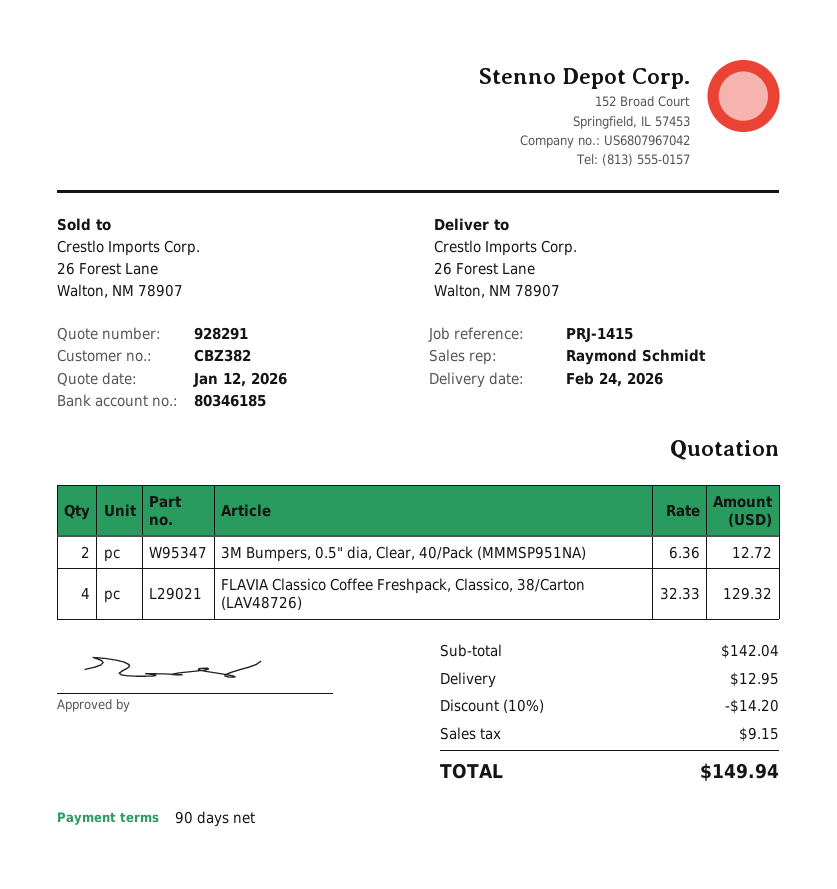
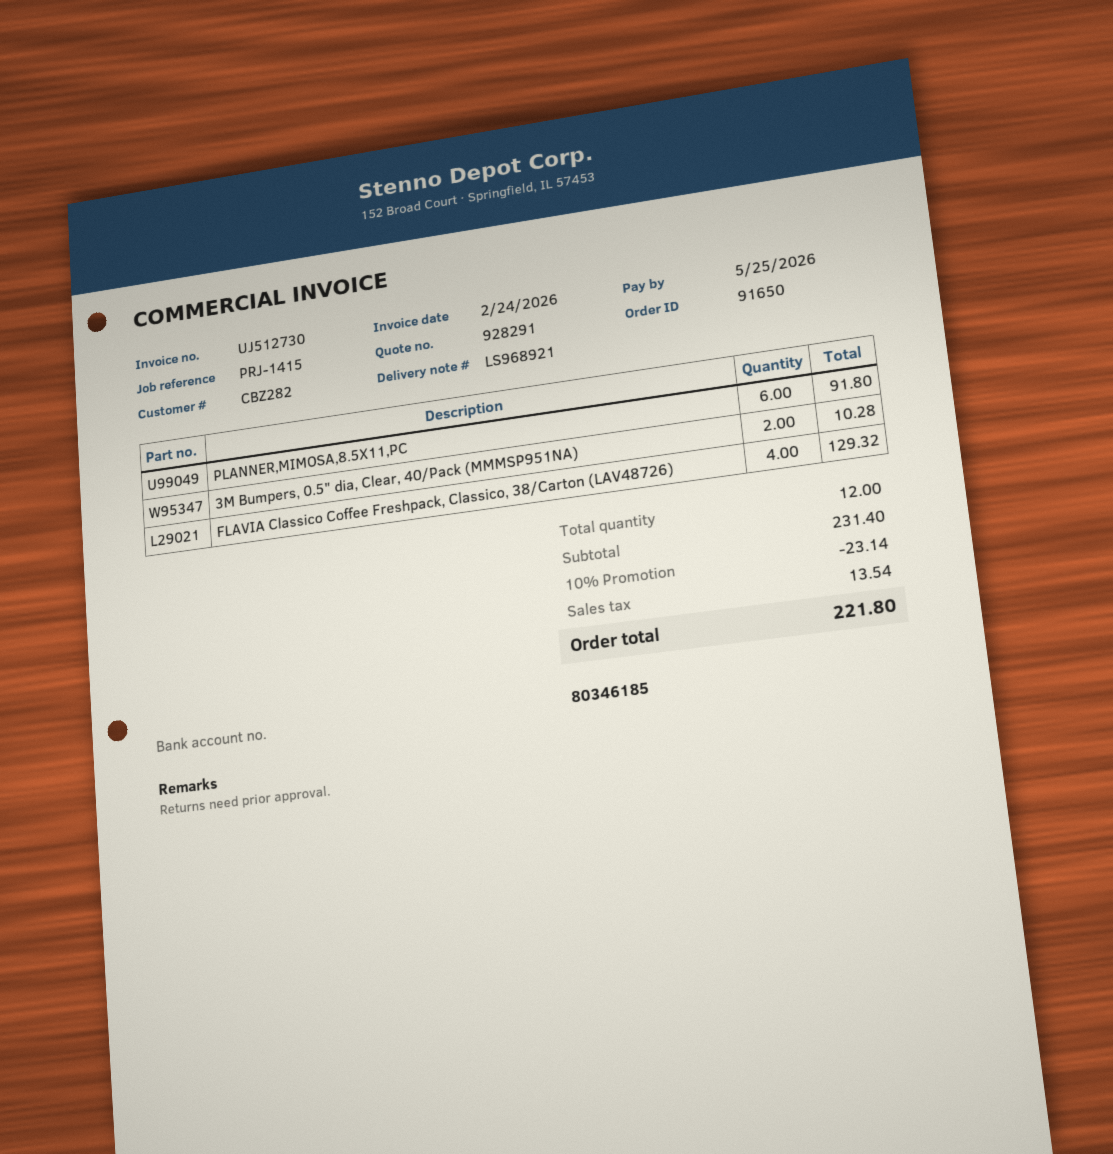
customer number: CBZ382 -> CBZ282
3M Bumpers, 0.5" dia, Clear, 40/Pack (MMMSP951NA): 2 for 12.72 -> 2 for 10.28
PLANNER,MIMOSA,8.5X11,PC: none -> 6 for 91.80
subtotal: 142.04 -> 231.40
discount: 10% = 14.20 -> 10% = 23.14
shipping: 12.95 -> none
tax: 9.15 -> 13.54
total: 149.94 -> 221.80

